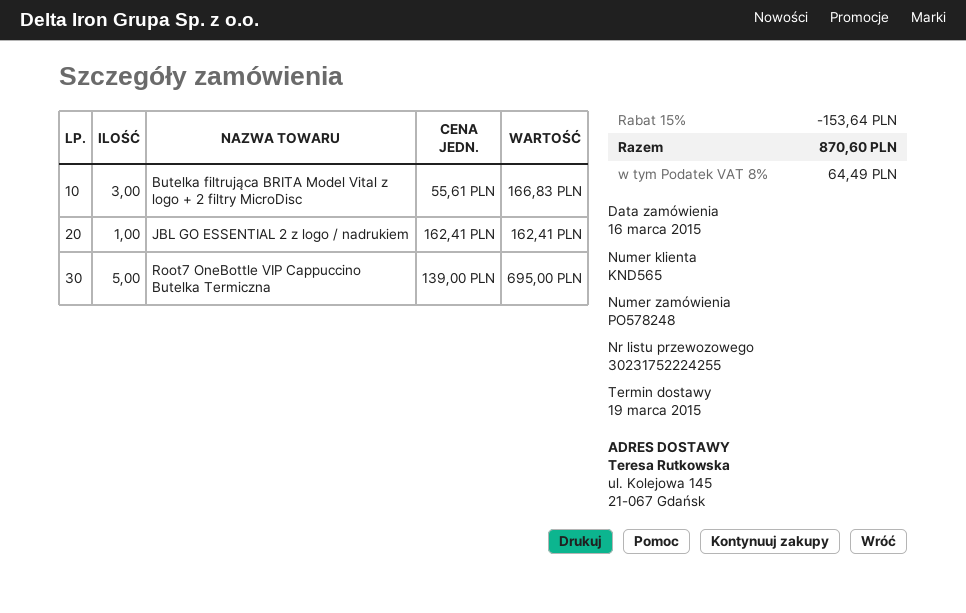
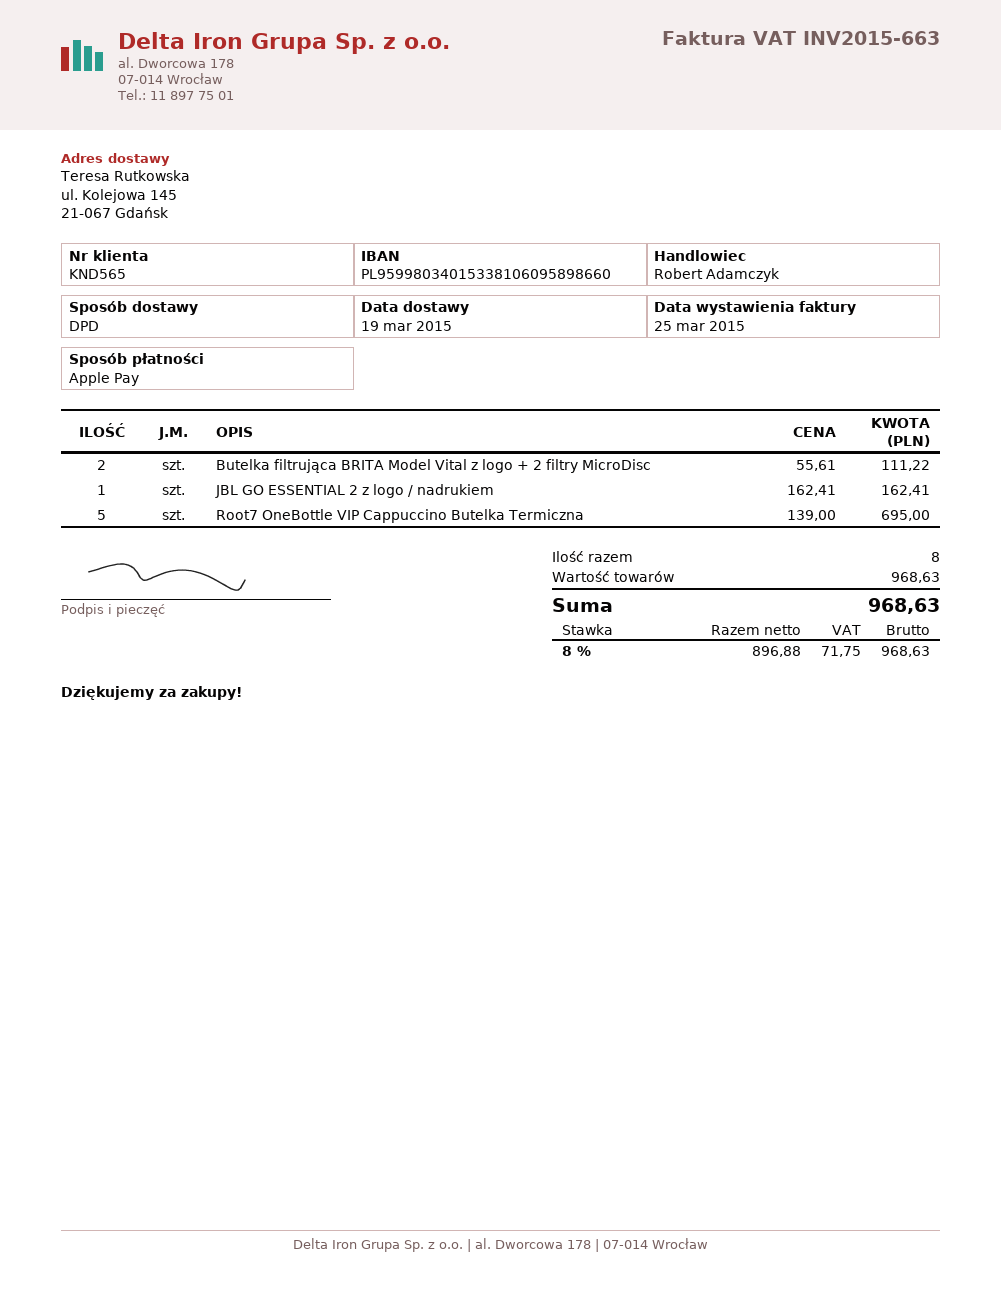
Butelka filtrująca BRITA Model Vital z logo + 2 filtry MicroDisc: 3 x 55.61 = 166.83 -> 2 x 55.61 = 111.22
discount: 15% = 153.64 -> none
tax: 8% = 64.49 -> 8% = 71.75
total: 870.60 -> 968.63

